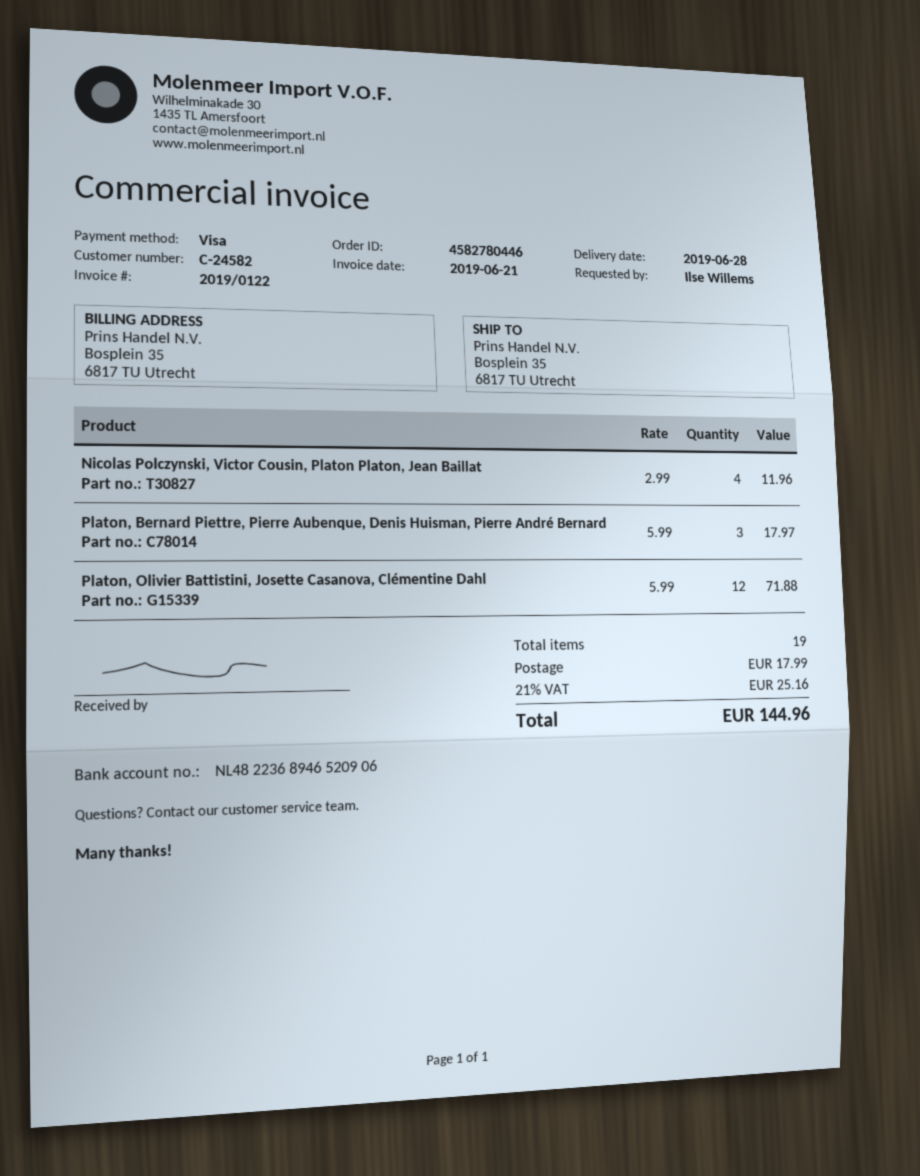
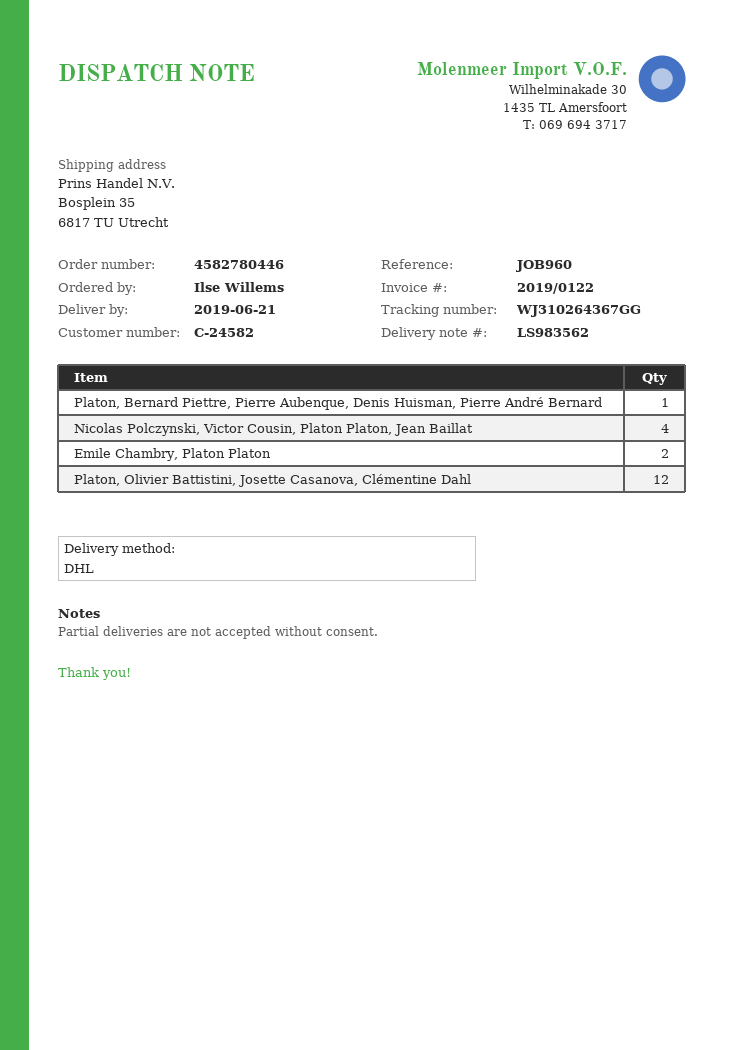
delivery date: 2019-06-28 -> 2019-06-21
Platon, Bernard Piettre, Pierre Aubenque, Denis Huisman, Pierre André Bernard: 3 -> 1
Emile Chambry, Platon Platon: none -> 2

